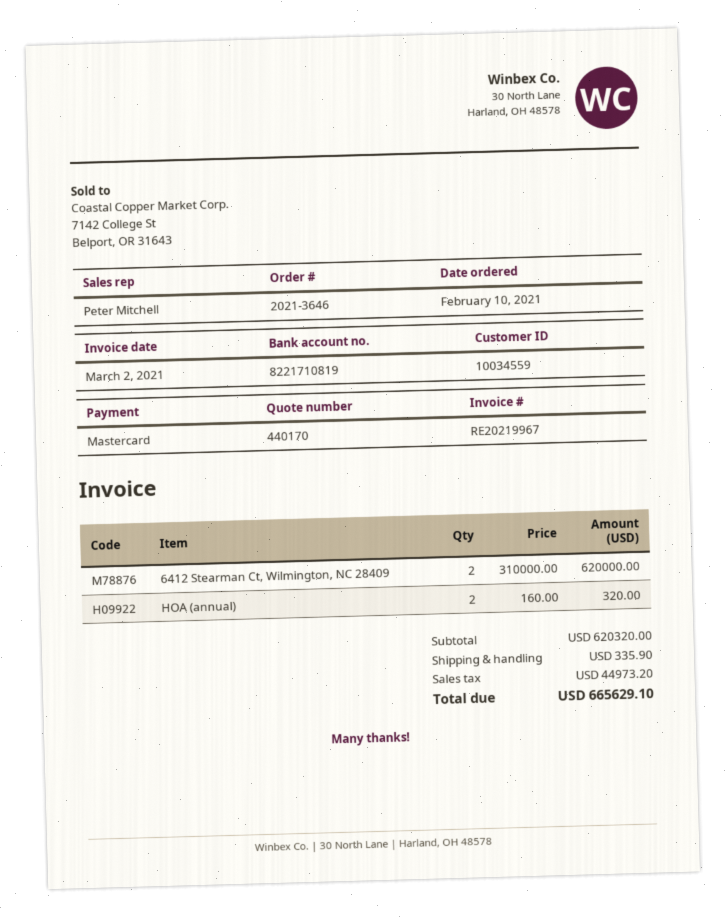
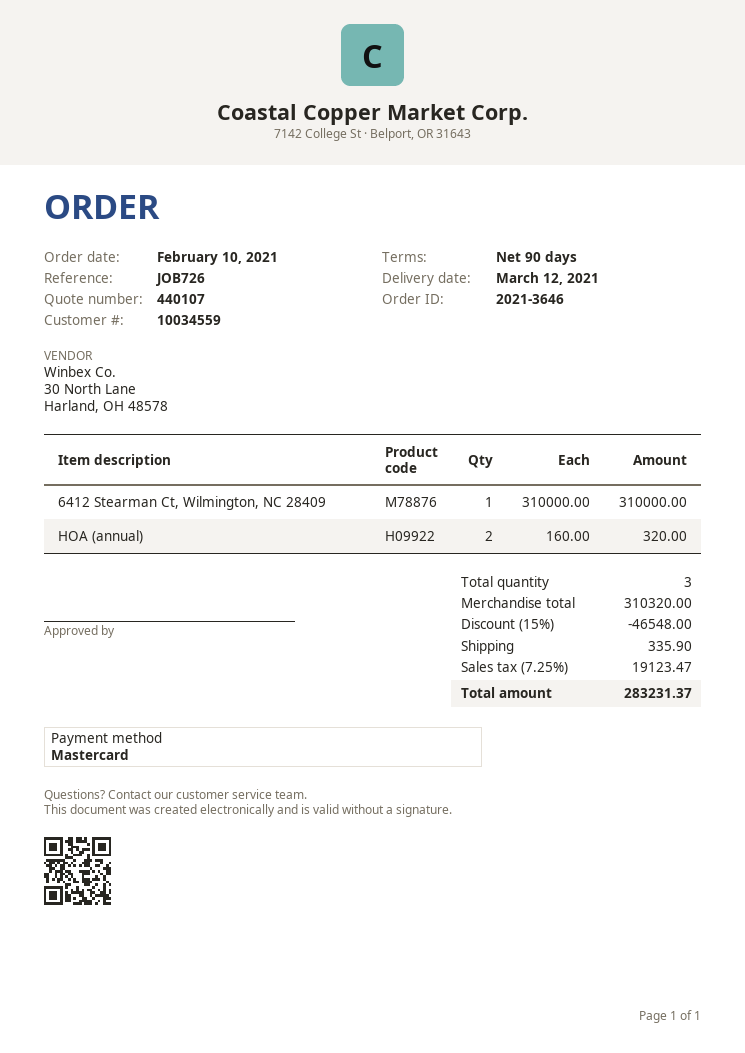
quote number: 440170 -> 440107
6412 Stearman Ct, Wilmington, NC 28409: 2 x 310000.00 = 620000.00 -> 1 x 310000.00 = 310000.00
subtotal: 620320.00 -> 310320.00
discount: none -> 15% = 46548.00
tax: 44973.20 -> 19123.47
total: 665629.10 -> 283231.37

